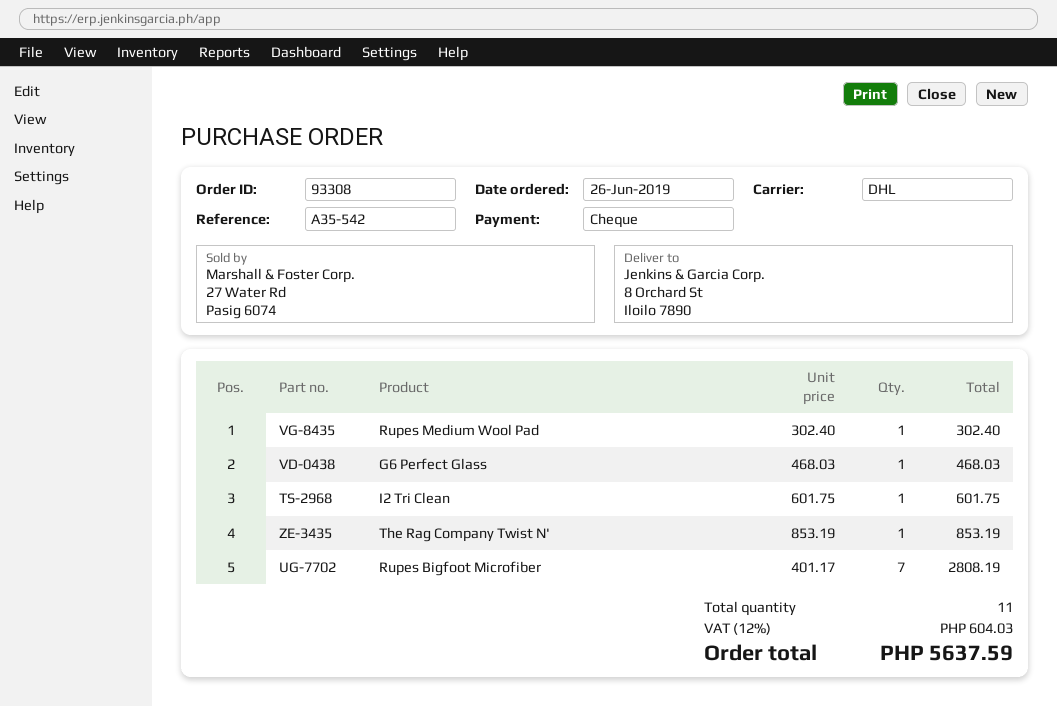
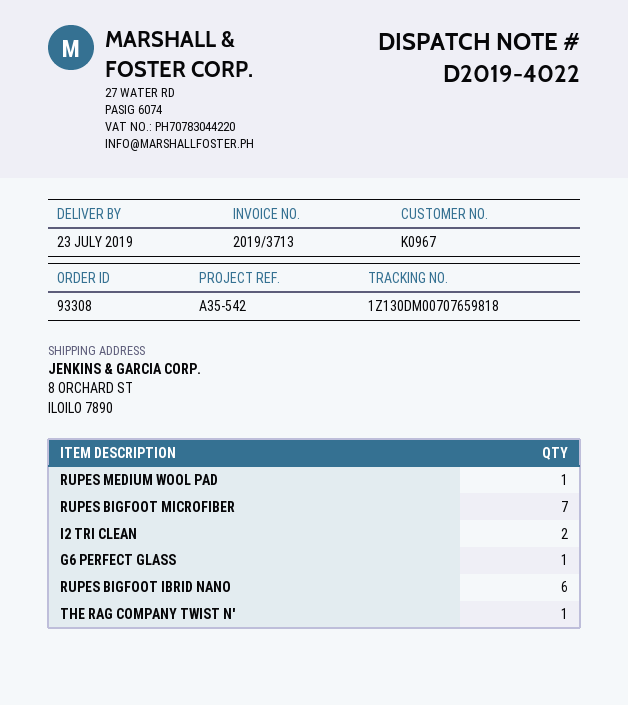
I2 Tri Clean: 1 -> 2
RUPES BIGFOOT IBRID NANO: none -> 6

